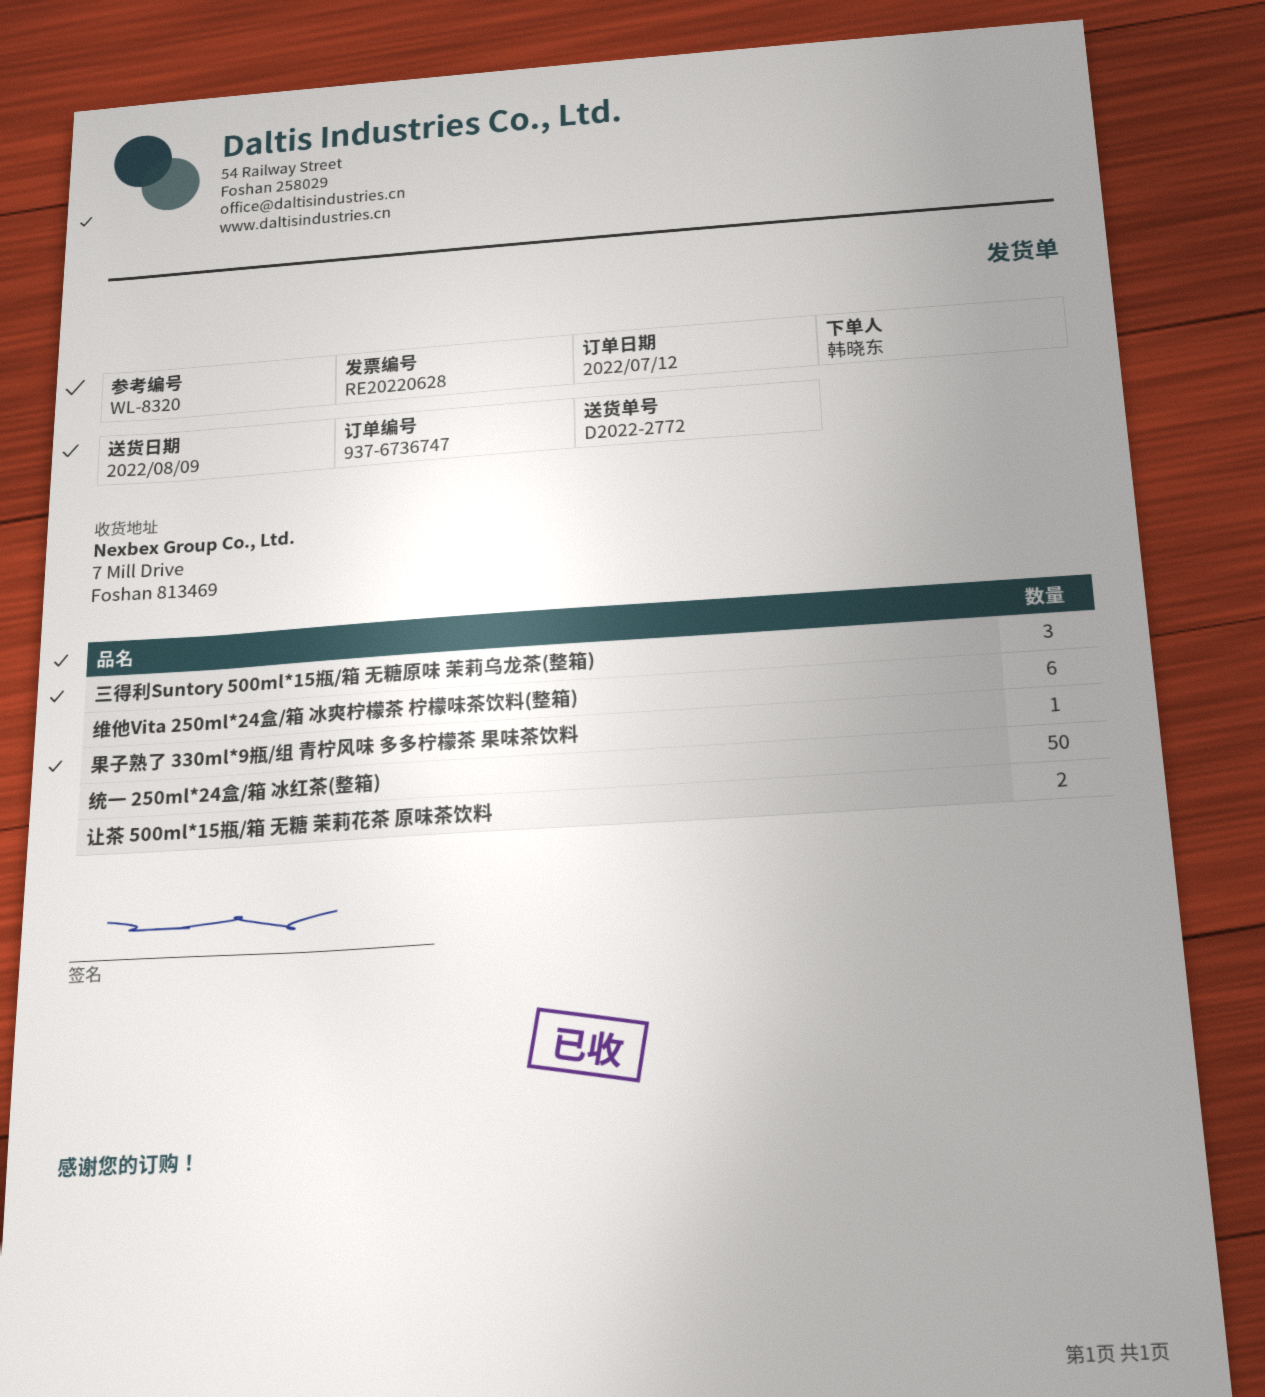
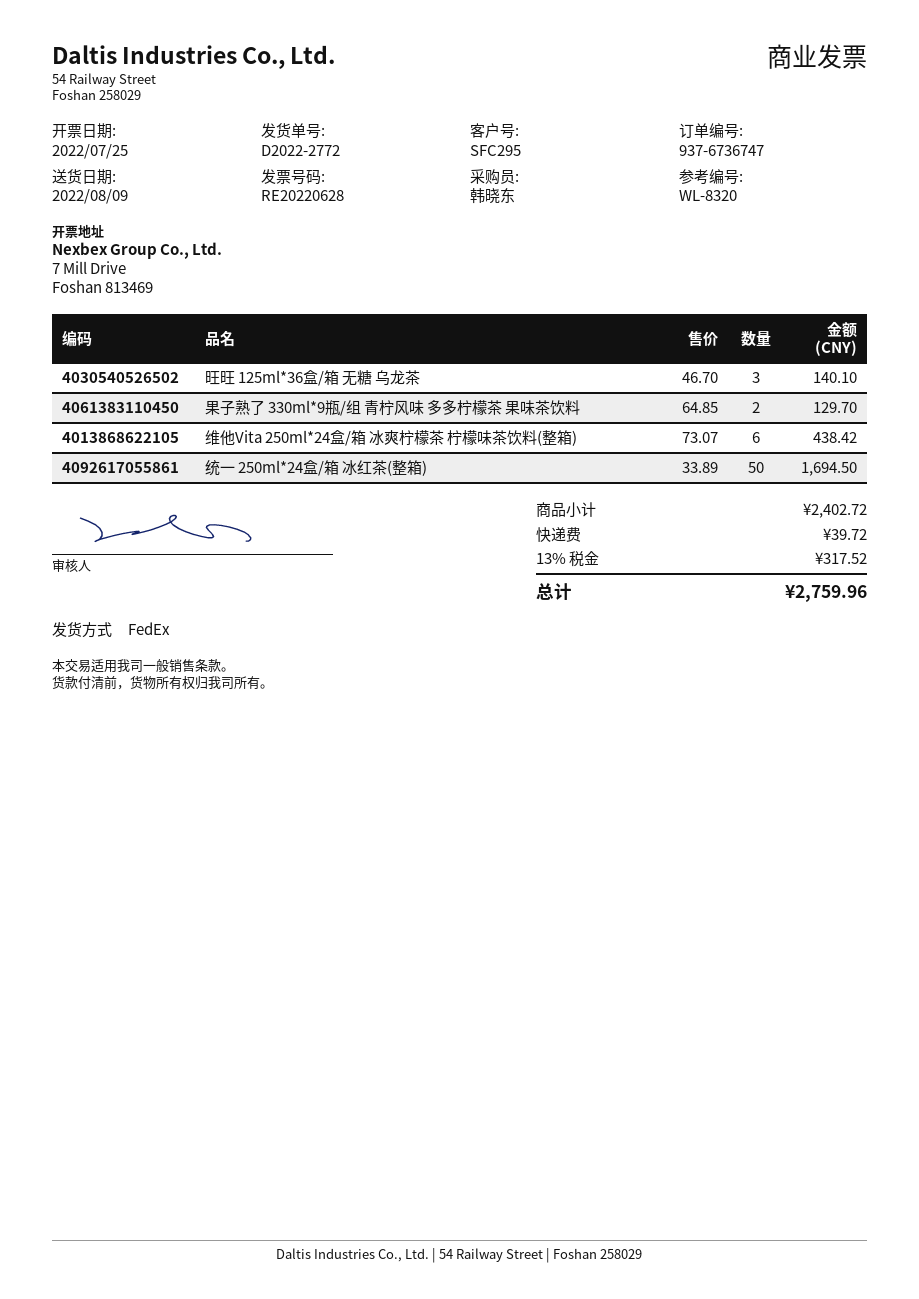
三得利Suntory 500ml*15瓶/箱 无糖原味 茉莉乌龙茶(整箱): 3 -> none
果子熟了 330ml*9瓶/组 青柠风味 多多柠檬茶 果味茶饮料: 1 -> 2
让茶 500ml*15瓶/箱 无糖 茉莉花茶 原味茶饮料: 2 -> none
旺旺 125ml*36盒/箱 无糖 乌龙茶: none -> 3

